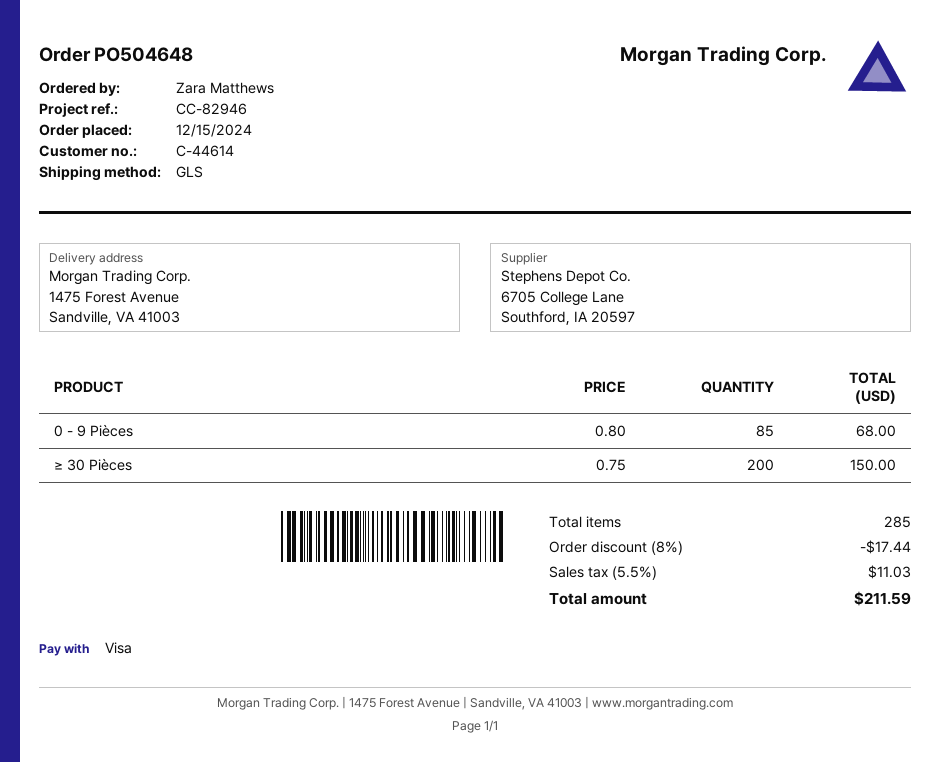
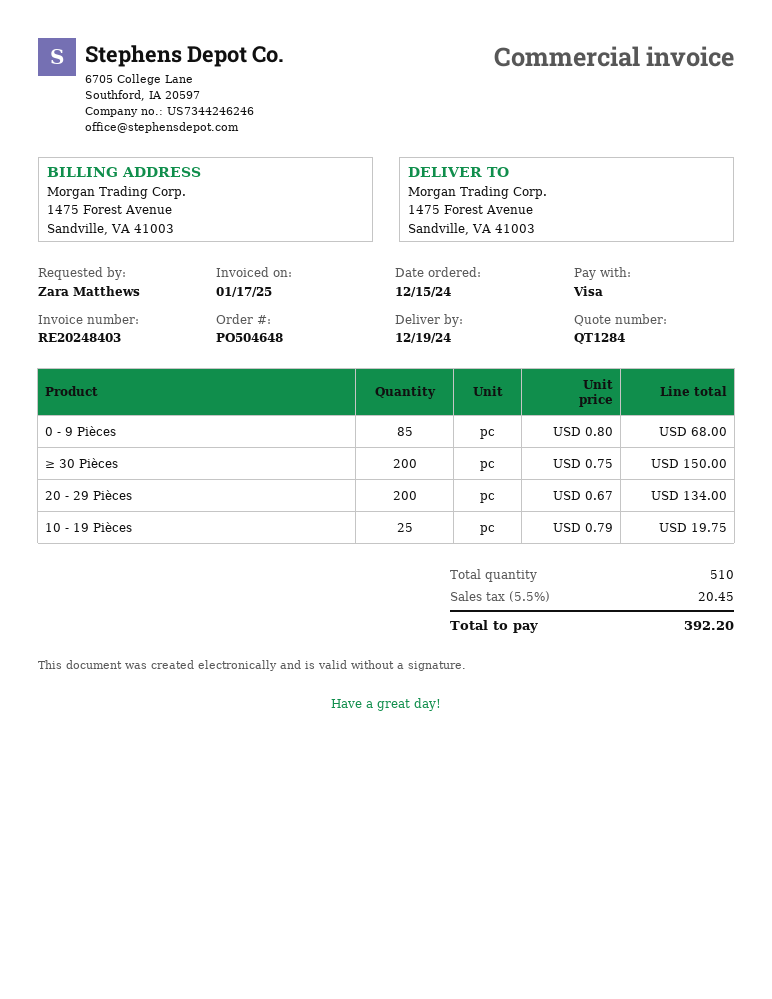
20 - 29 Pièces: none -> 200 x 0.67 = 134.00
10 - 19 Pièces: none -> 25 x 0.79 = 19.75
total quantity: 285 -> 510
discount: 8% = 17.44 -> none
tax: 5.5% = 11.03 -> 5.5% = 20.45
total: 211.59 -> 392.20

